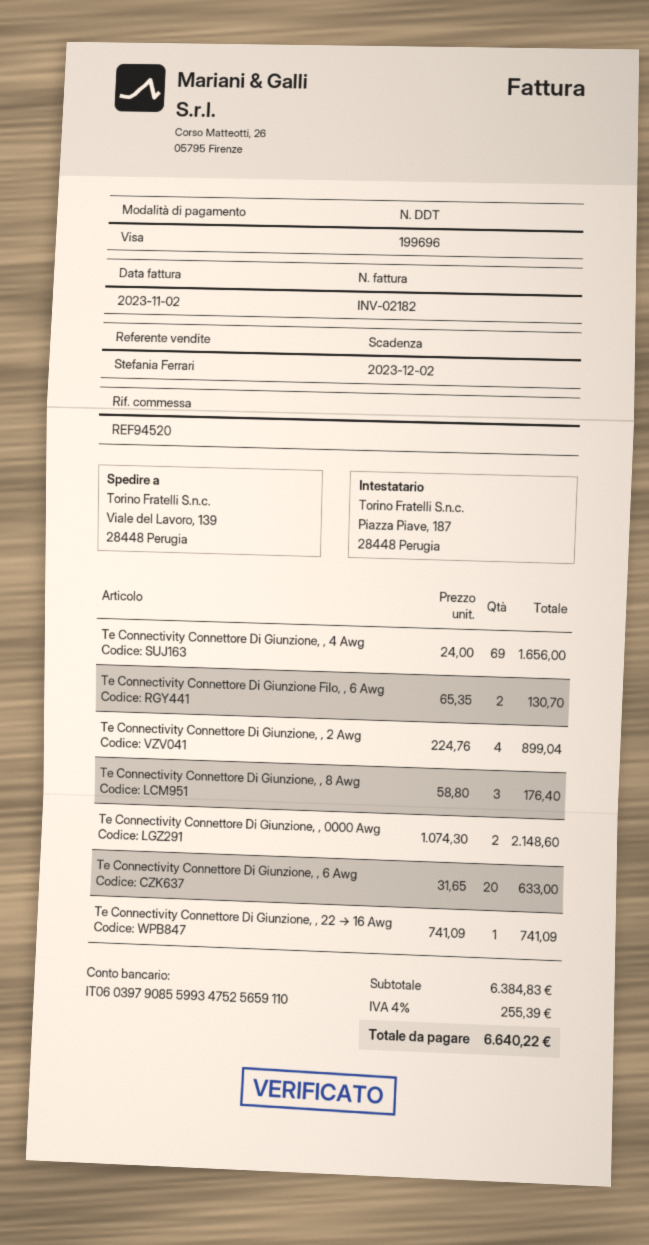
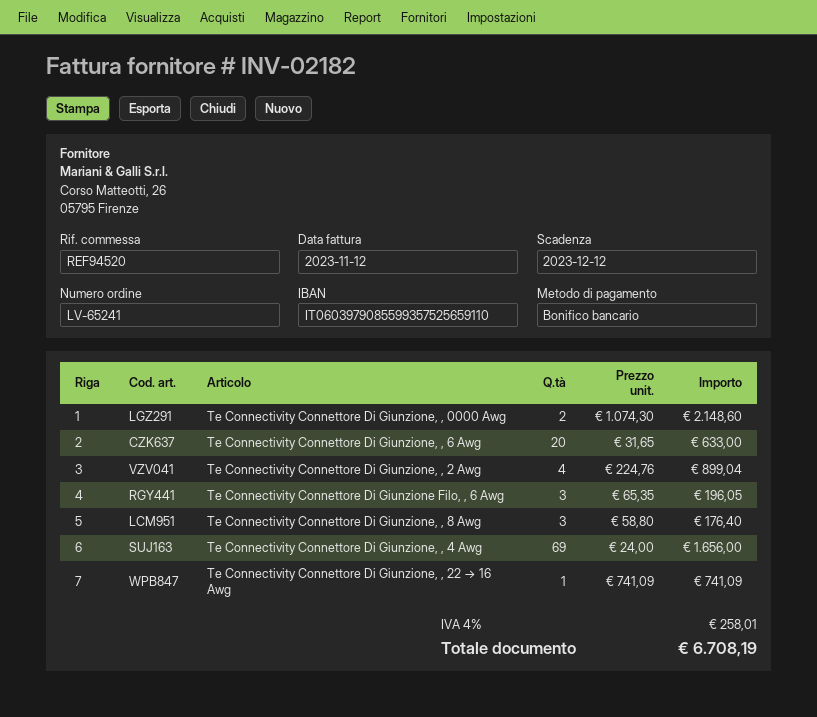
invoice date: 2023-11-02 -> 2023-11-12
due date: 2023-12-02 -> 2023-12-12
payment method: Visa -> bank transfer
bank account: IT0603979085599347525659110 -> IT0603979085599357525659110
Te Connectivity Connettore Di Giunzione Filo, , 6 Awg: 2 x 65.35 = 130.70 -> 3 x 65.35 = 196.05
tax: 4% = 255.39 -> 4% = 258.01
total: 6640.22 -> 6708.19

